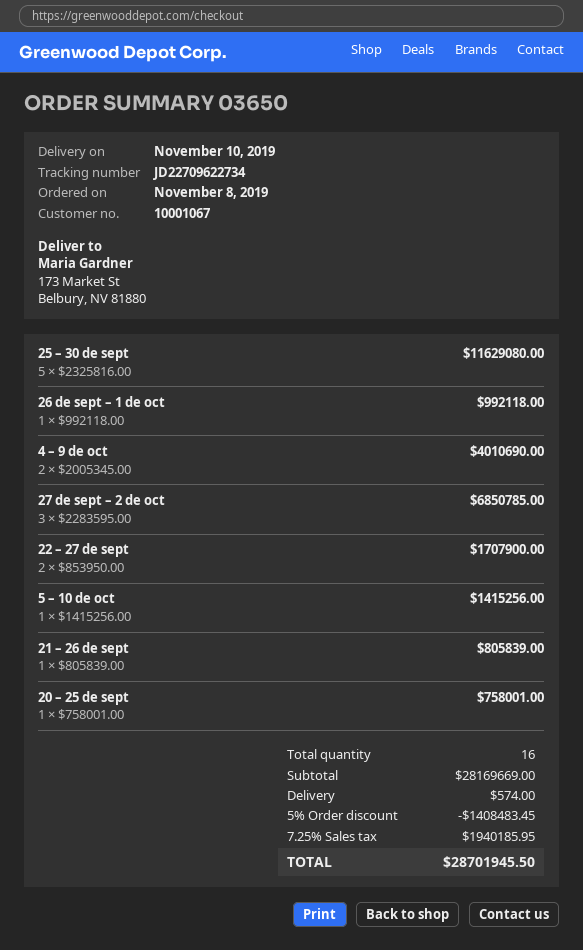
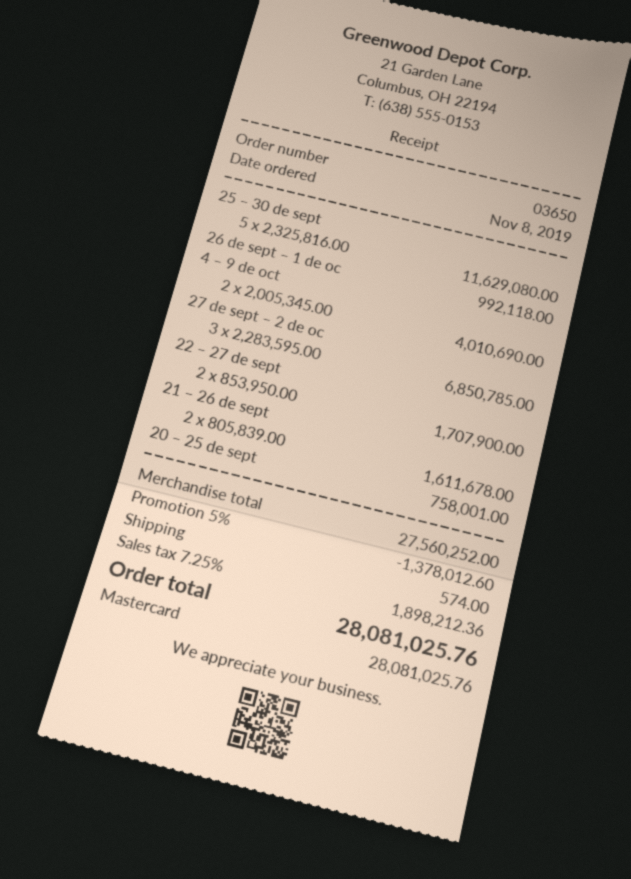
5 – 10 de oct: 1 x 1415256.00 = 1415256.00 -> none
21 – 26 de sept: 1 x 805839.00 = 805839.00 -> 2 x 805839.00 = 1611678.00
subtotal: 28169669.00 -> 27560252.00
discount: 5% = 1408483.45 -> 5% = 1378012.60
tax: 7.25% = 1940185.95 -> 7.25% = 1898212.36
total: 28701945.50 -> 28081025.76

